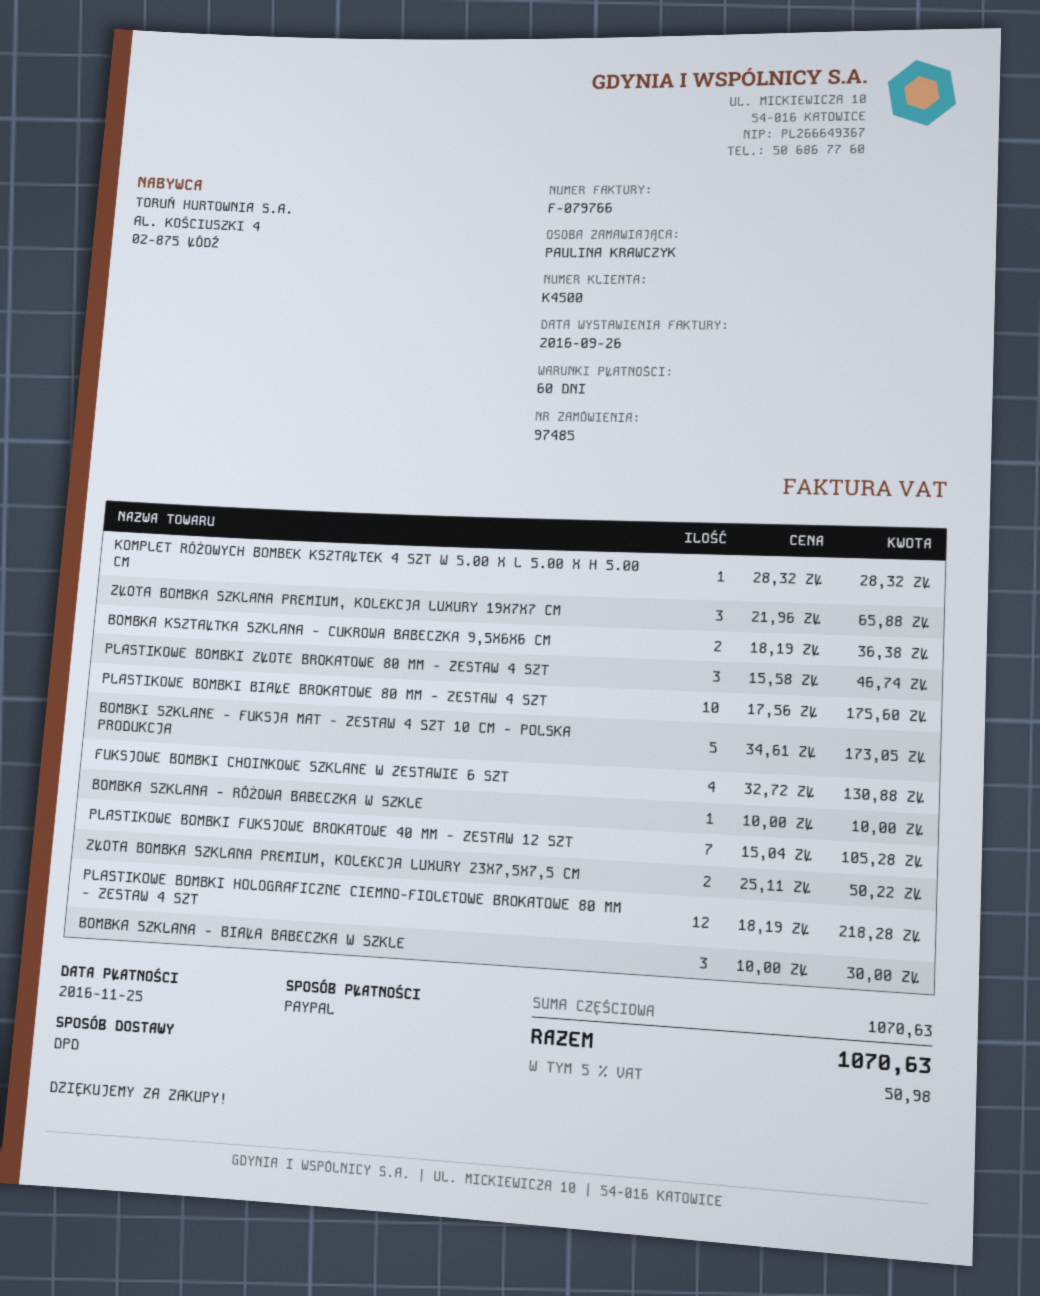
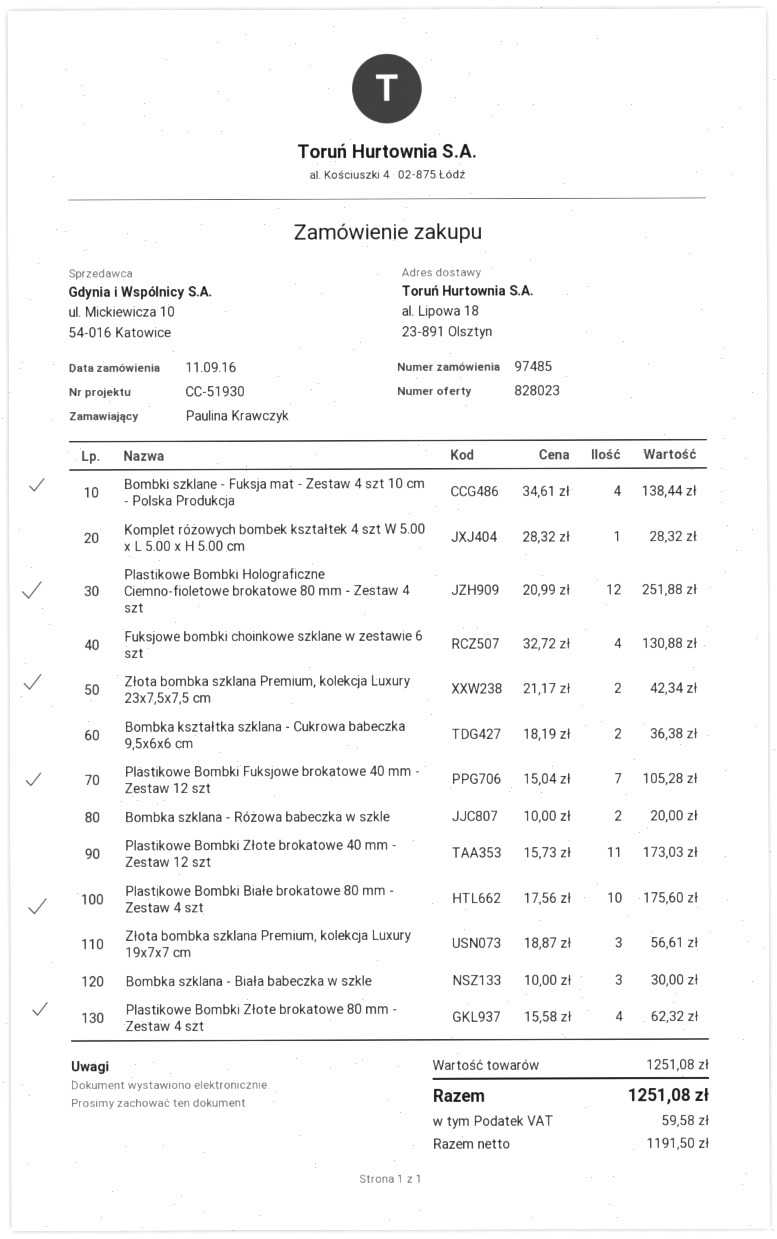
ZŁOTA BOMBKA SZKLANA PREMIUM, KOLEKCJA LUXURY 19X7X7 CM: 3 x 21.96 = 65.88 -> 3 x 18.87 = 56.61
PLASTIKOWE BOMBKI ZŁOTE BROKATOWE 80 MM - ZESTAW 4 SZT: 3 x 15.58 = 46.74 -> 4 x 15.58 = 62.32
BOMBKI SZKLANE - FUKSJA MAT - ZESTAW 4 SZT 10 CM - POLSKA PRODUKCJA: 5 x 34.61 = 173.05 -> 4 x 34.61 = 138.44
BOMBKA SZKLANA - RÓŻOWA BABECZKA W SZKLE: 1 x 10.00 = 10.00 -> 2 x 10.00 = 20.00
ZŁOTA BOMBKA SZKLANA PREMIUM, KOLEKCJA LUXURY 23X7,5X7,5 CM: 2 x 25.11 = 50.22 -> 2 x 21.17 = 42.34
PLASTIKOWE BOMBKI HOLOGRAFICZNE CIEMNO-FIOLETOWE BROKATOWE 80 MM - ZESTAW 4 SZT: 12 x 18.19 = 218.28 -> 12 x 20.99 = 251.88
Plastikowe Bombki Złote brokatowe 40 mm - Zestaw 12 szt: none -> 11 x 15.73 = 173.03
subtotal: 1070.63 -> 1251.08
tax: 50.98 -> 59.58
total: 1070.63 -> 1251.08

